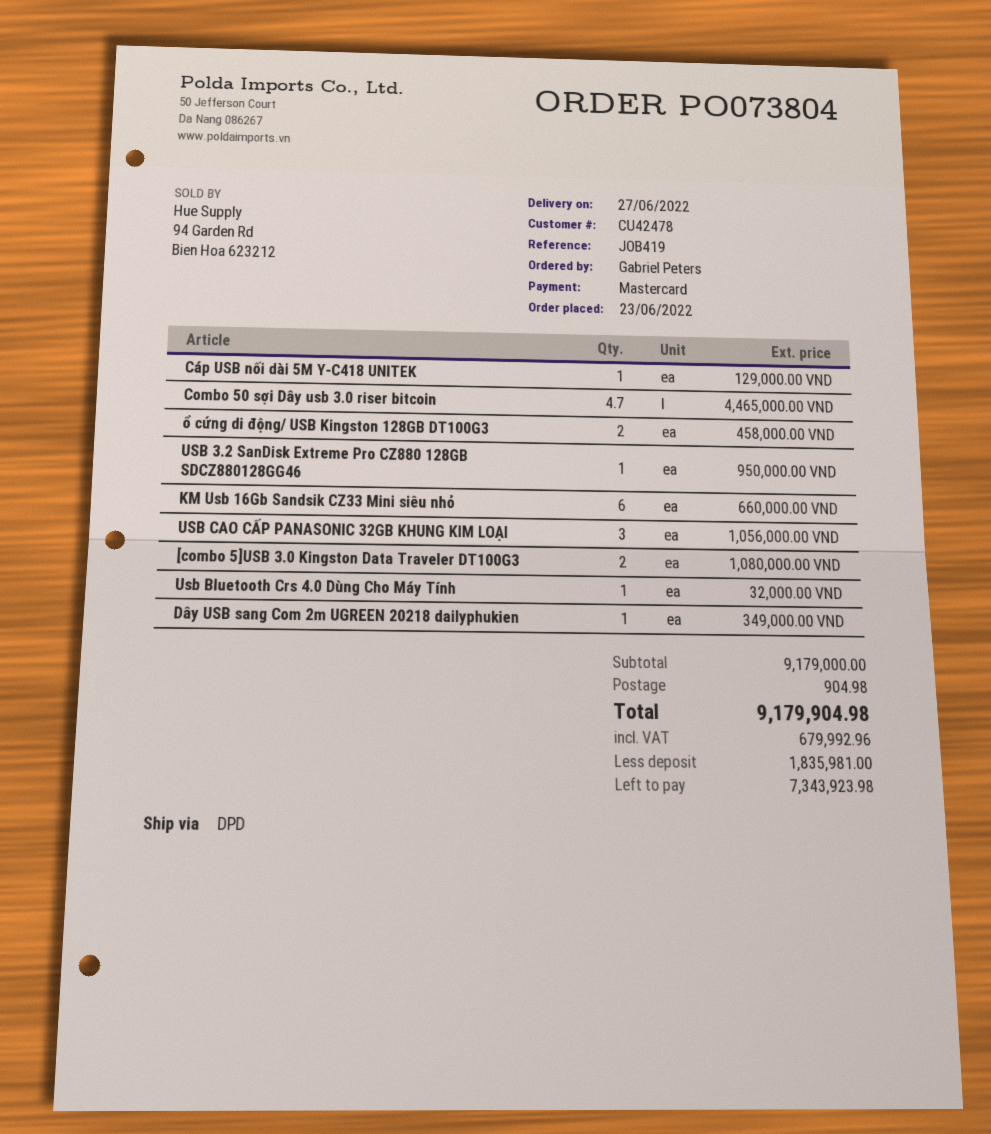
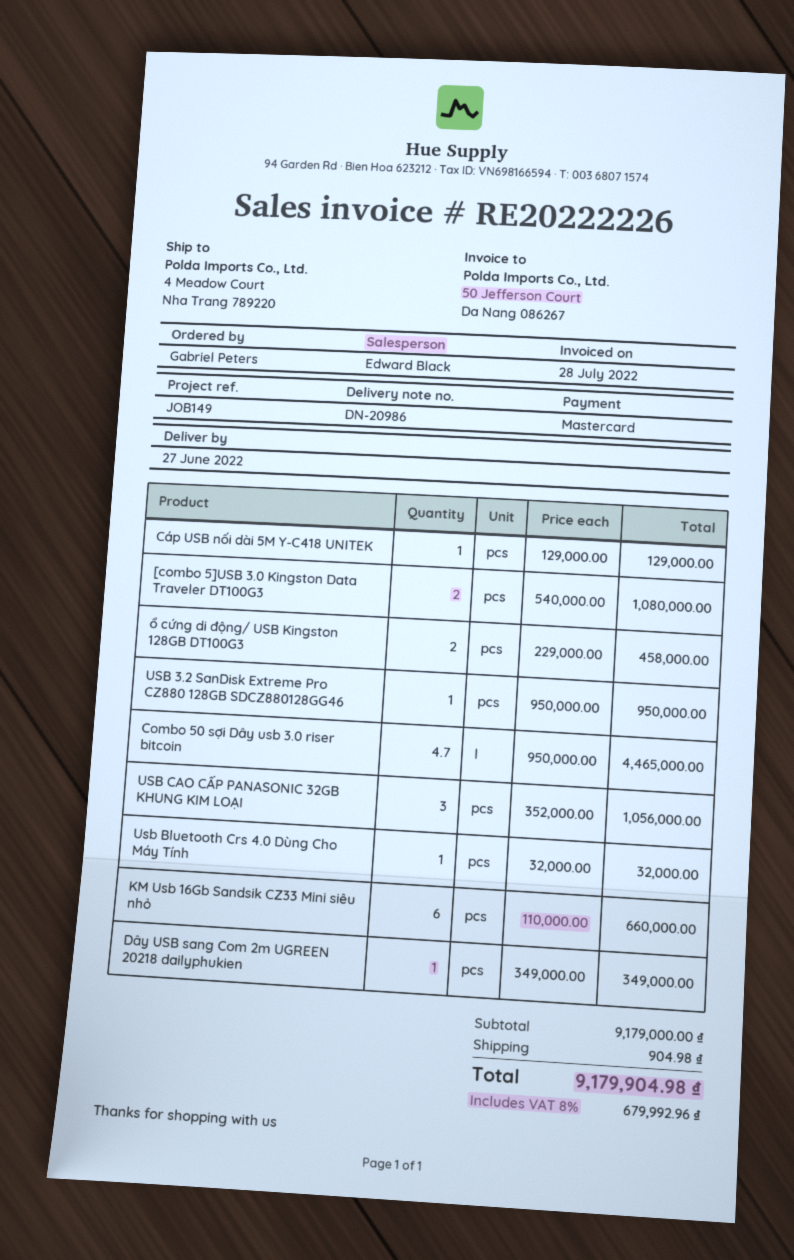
reference: JOB419 -> JOB149

